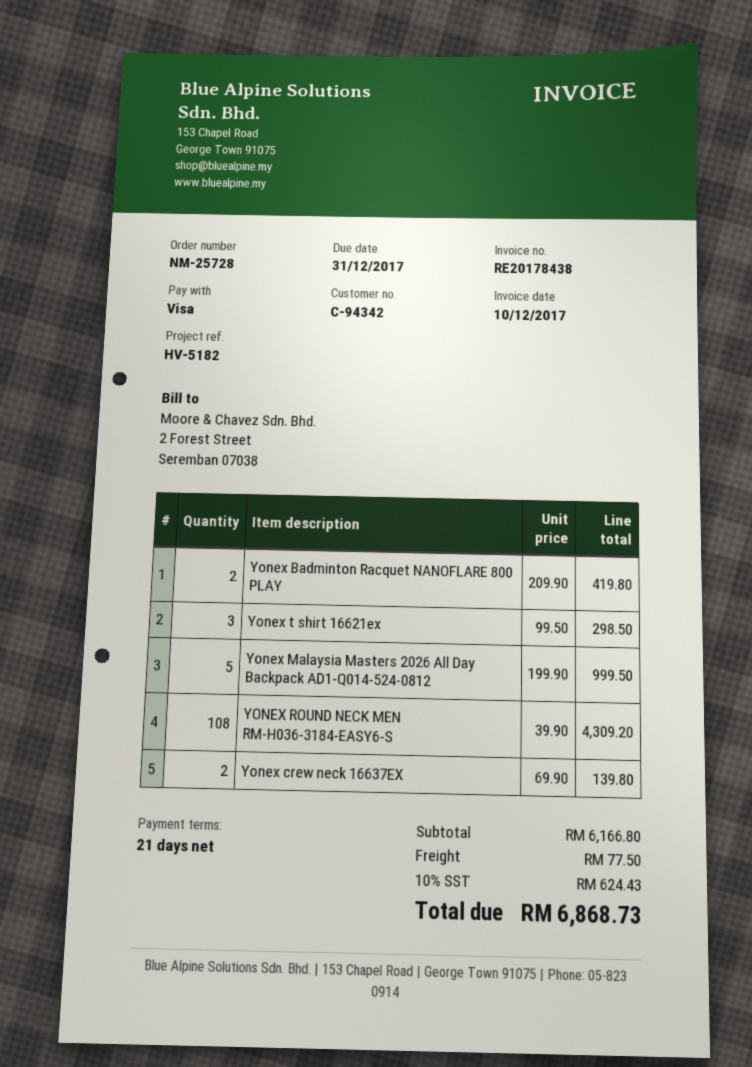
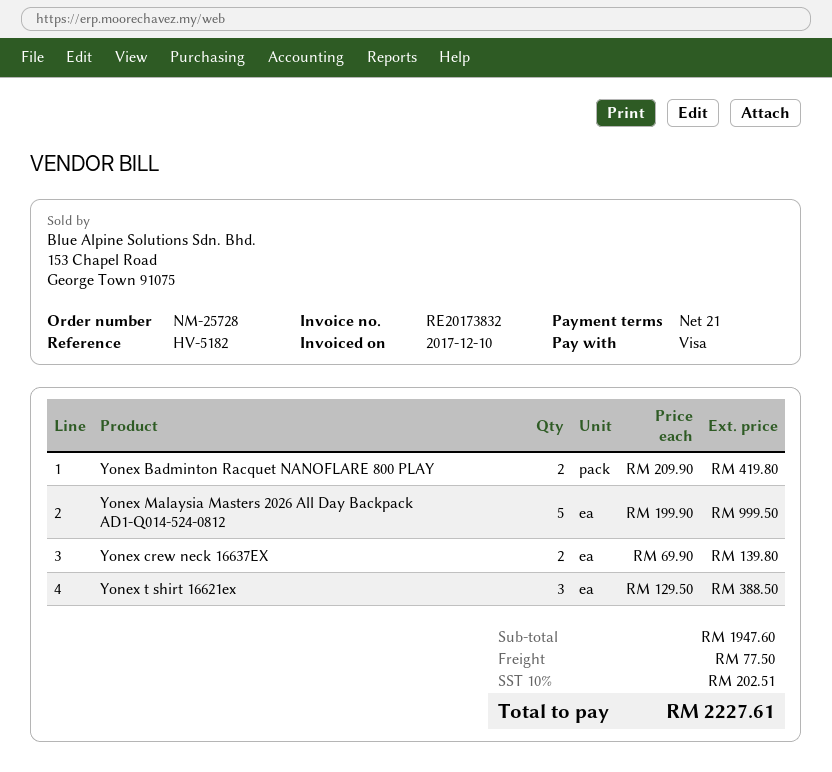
invoice number: RE20178438 -> RE20173832
Yonex t shirt 16621ex: 3 x 99.50 = 298.50 -> 3 x 129.50 = 388.50
YONEX ROUND NECK MEN RM-H036-3184-EASY6-S: 108 x 39.90 = 4309.20 -> none
subtotal: 6166.80 -> 1947.60
tax: 10% = 624.43 -> 10% = 202.51
total: 6868.73 -> 2227.61

